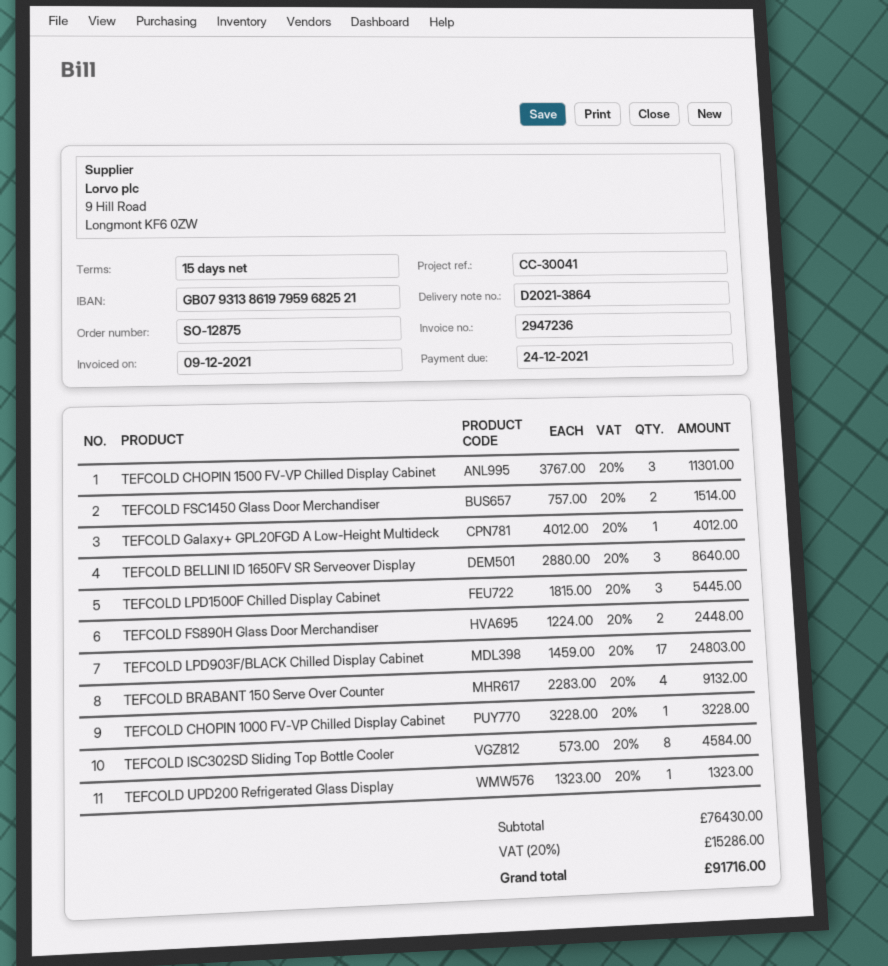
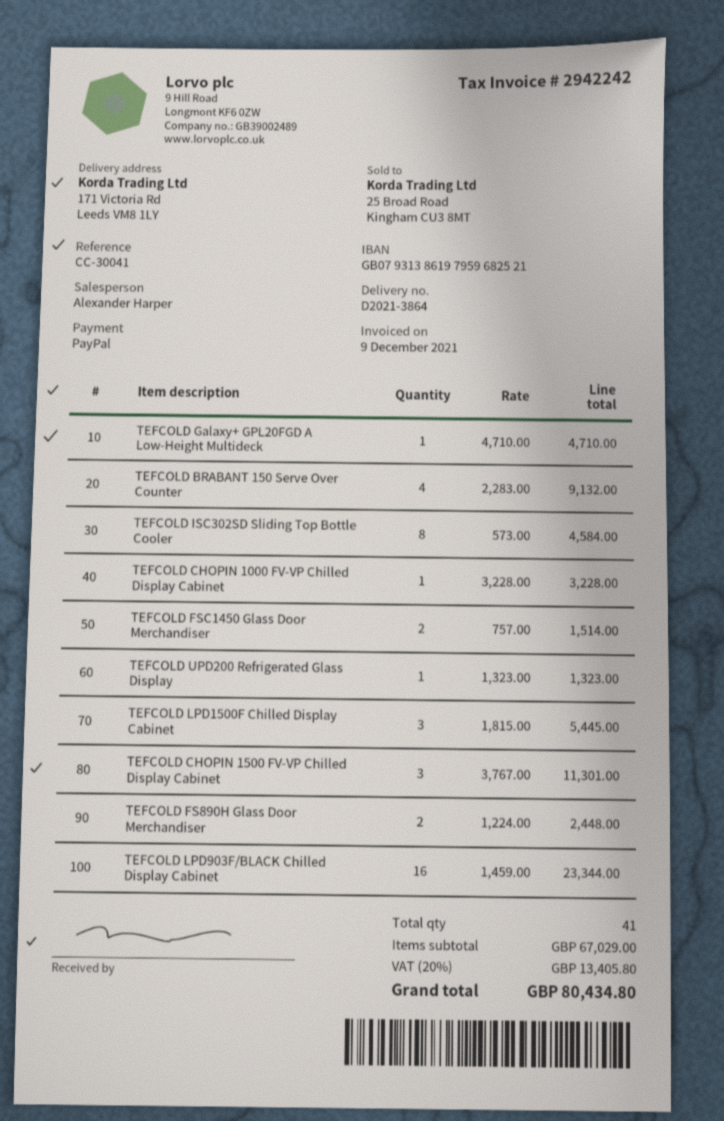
invoice number: 2947236 -> 2942242
TEFCOLD Galaxy+ GPL20FGD A Low-Height Multideck: 1 x 4012.00 = 4012.00 -> 1 x 4710.00 = 4710.00
TEFCOLD BELLINI ID 1650FV SR Serveover Display: 3 x 2880.00 = 8640.00 -> none
TEFCOLD LPD903F/BLACK Chilled Display Cabinet: 17 x 1459.00 = 24803.00 -> 16 x 1459.00 = 23344.00
subtotal: 76430.00 -> 67029.00
tax: 20% = 15286.00 -> 20% = 13405.80
total: 91716.00 -> 80434.80

